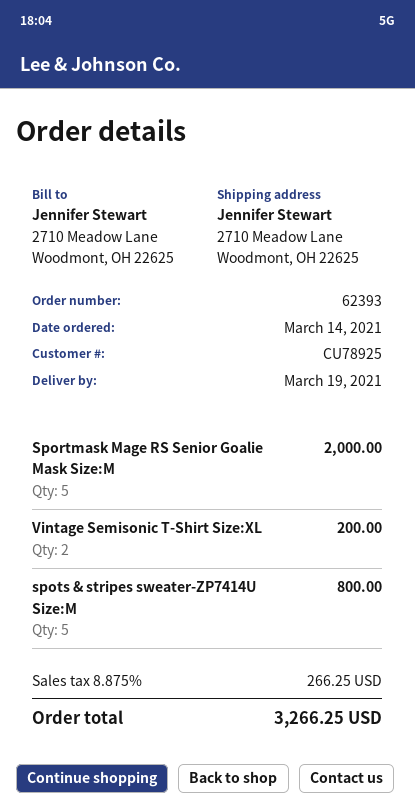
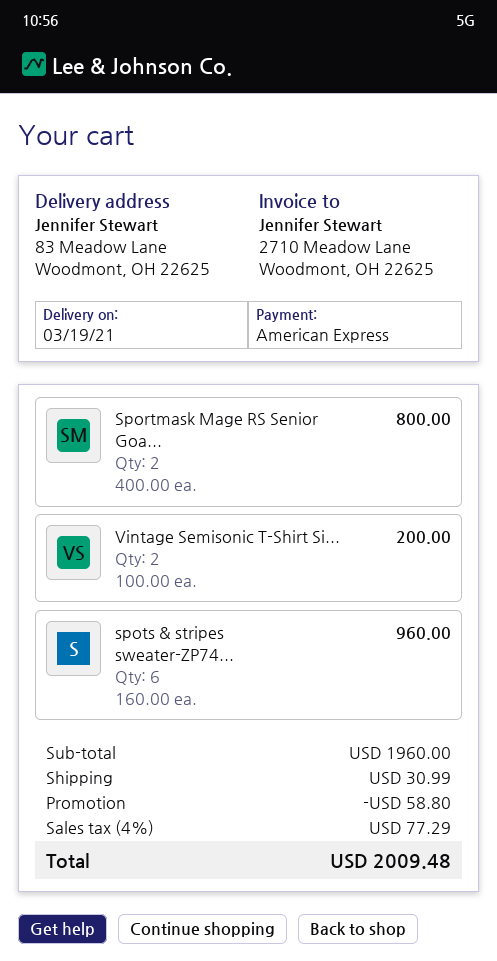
ship to: 2710 Meadow Lane, Woodmont, OH 22625 -> 83 Meadow Lane, Woodmont, OH 22625
Sportmask Mage RS Senior Goalie Mask Size:M: 5 for 2000.00 -> 2 for 800.00
spots & stripes sweater-ZP7414U Size:M: 5 for 800.00 -> 6 for 960.00
discount: none -> 58.80
shipping: none -> 30.99
tax: 8.875% = 266.25 -> 4% = 77.29
total: 3266.25 -> 2009.48

